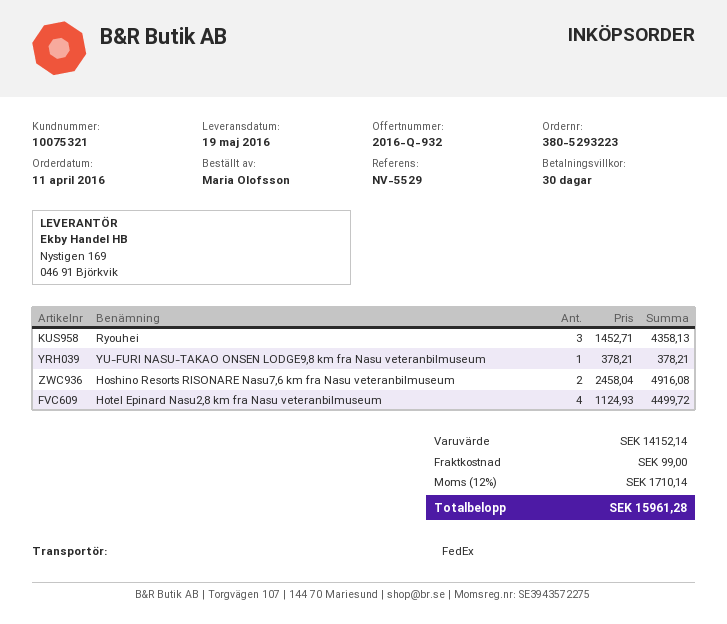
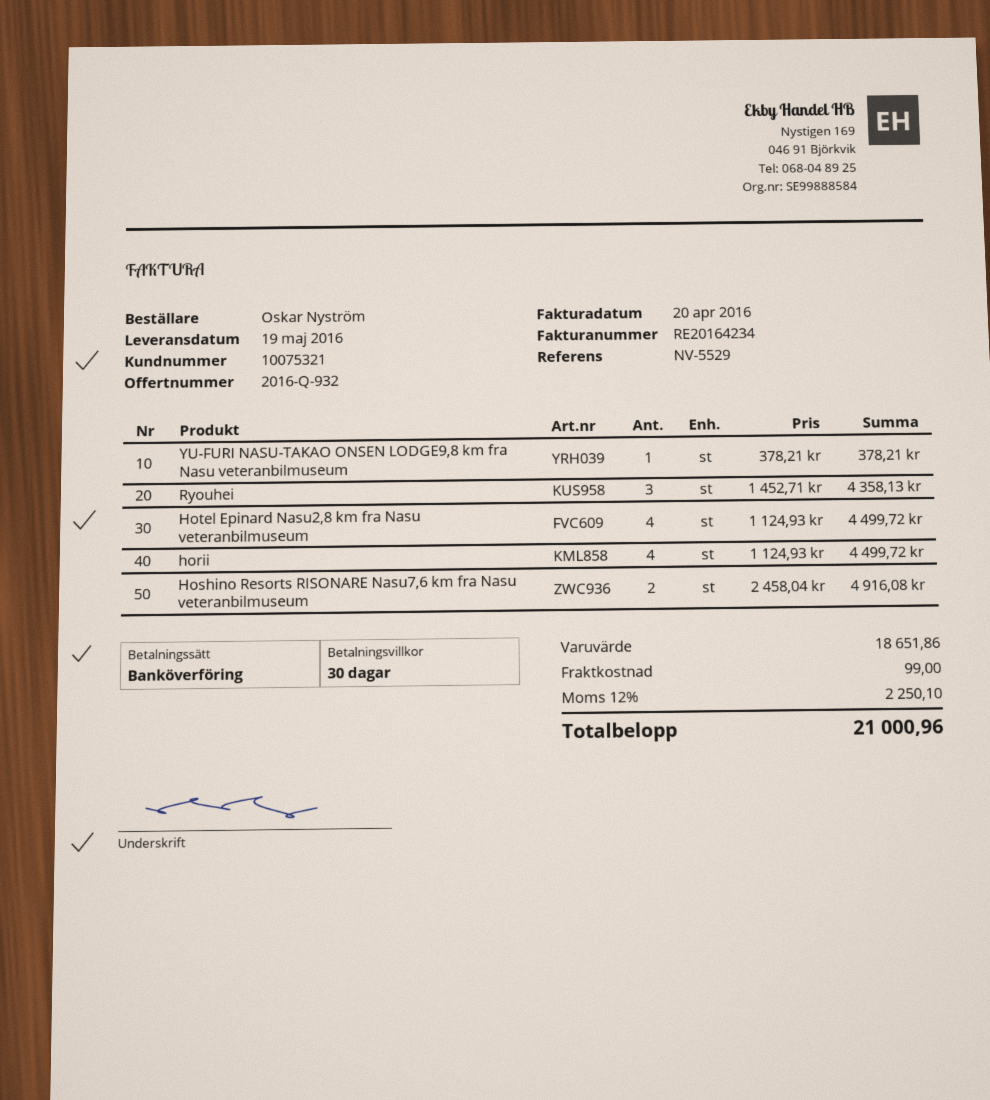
ordered by: Maria Olofsson -> Oskar Nyström
horii: none -> 4 x 1124.93 = 4499.72
subtotal: 14152.14 -> 18651.86
tax: 12% = 1710.14 -> 12% = 2250.10
total: 15961.28 -> 21000.96

